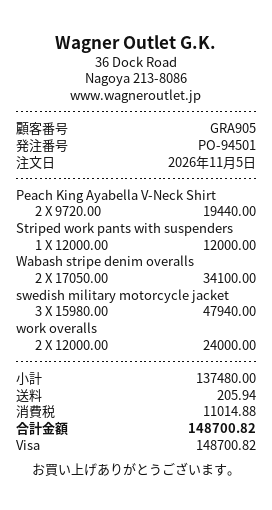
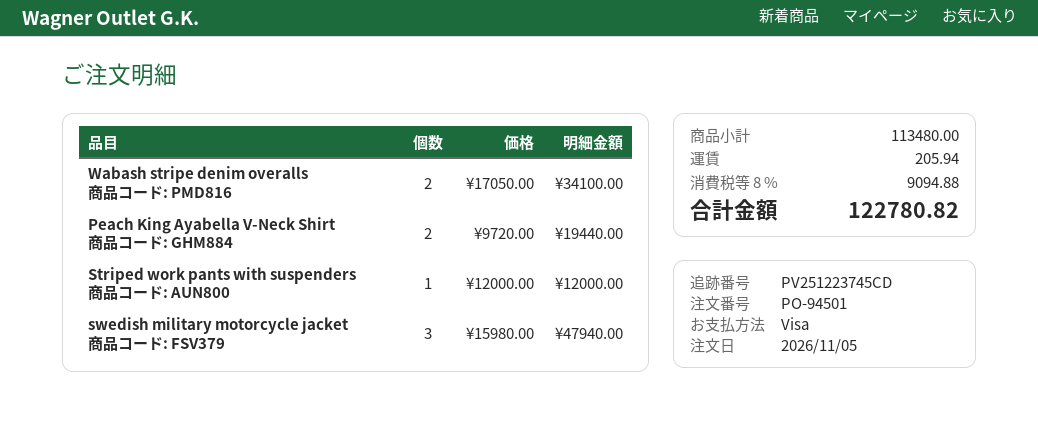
work overalls: 2 x 12000.00 = 24000.00 -> none
subtotal: 137480.00 -> 113480.00
tax: 11014.88 -> 9094.88
total: 148700.82 -> 122780.82

